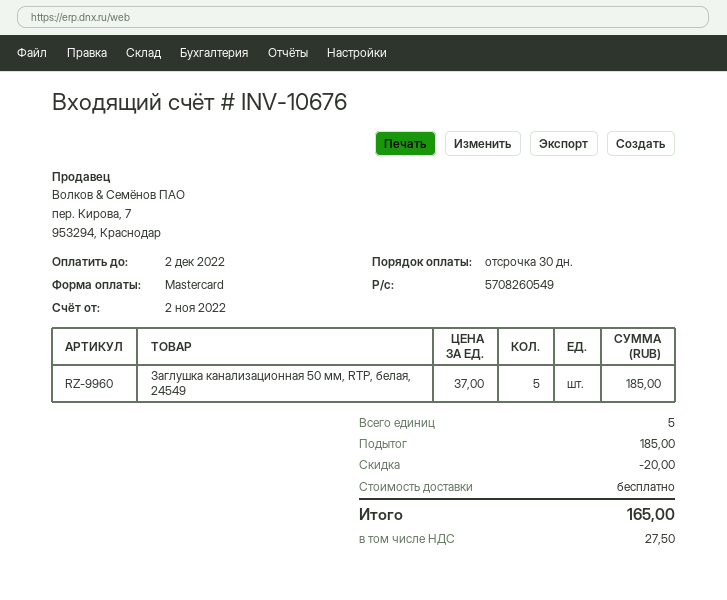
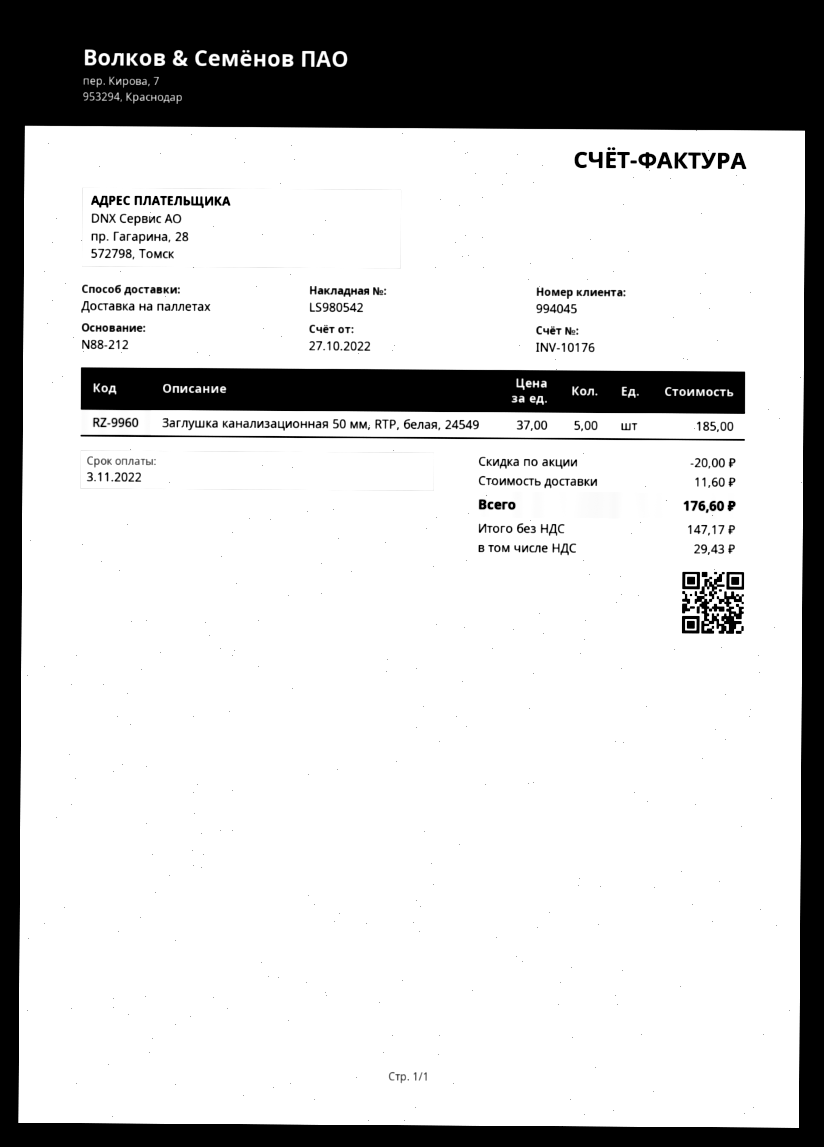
invoice number: INV-10676 -> INV-10176
invoice date: 2022-11-02 -> 2022-10-27
due date: 2022-12-02 -> 2022-11-03
shipping: 0.00 -> 11.60
tax: 27.50 -> 29.43
total: 165.00 -> 176.60

